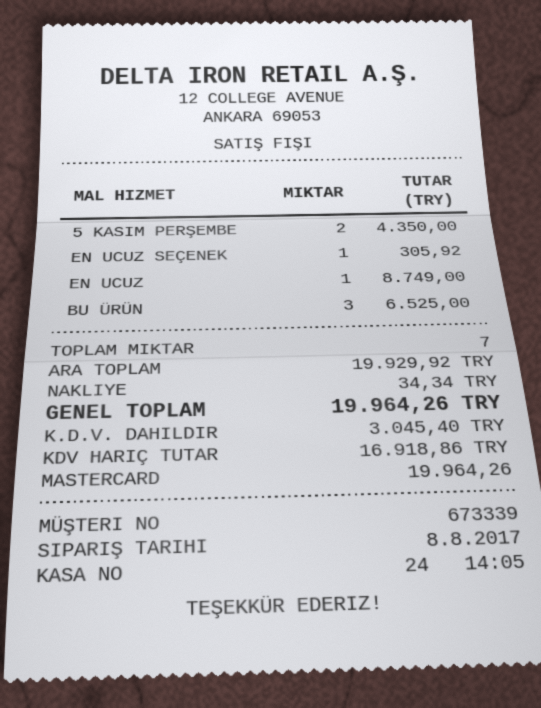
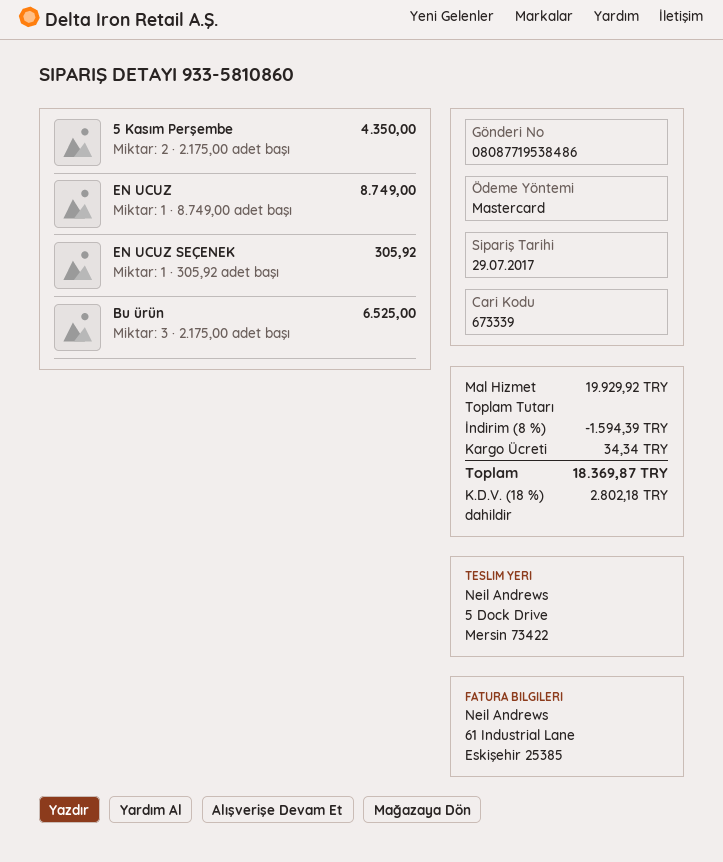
order date: 2017-08-08 -> 2017-07-29
discount: none -> 8% = 1594.39
tax: 3045.40 -> 2802.18
total: 19964.26 -> 18369.87

